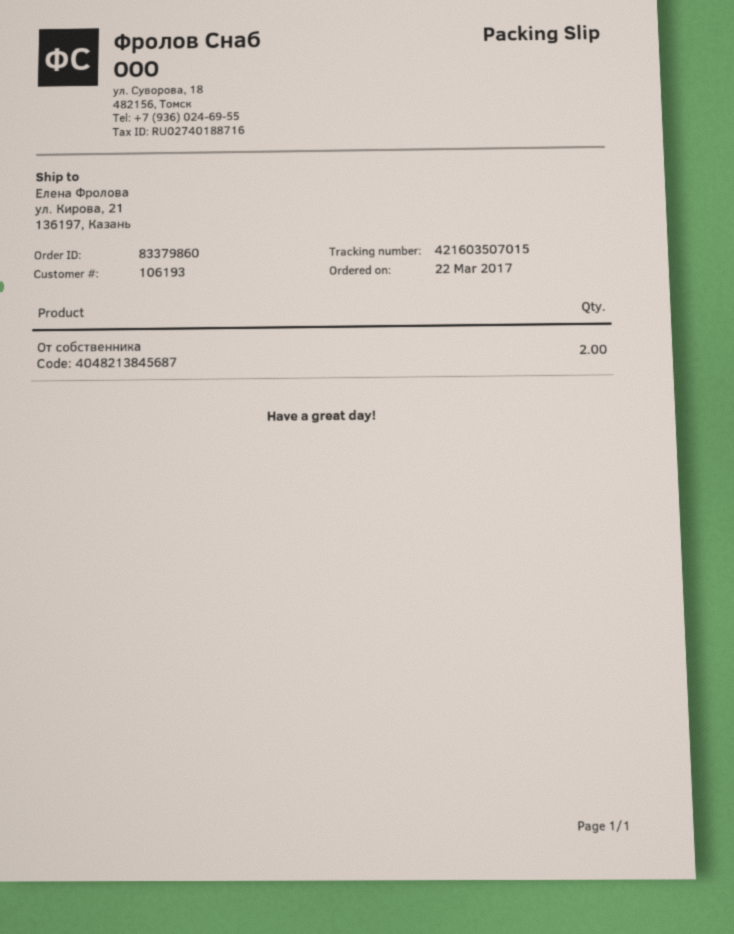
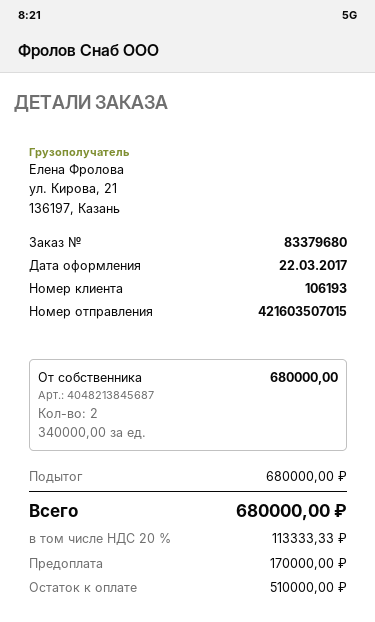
order number: 83379860 -> 83379680

